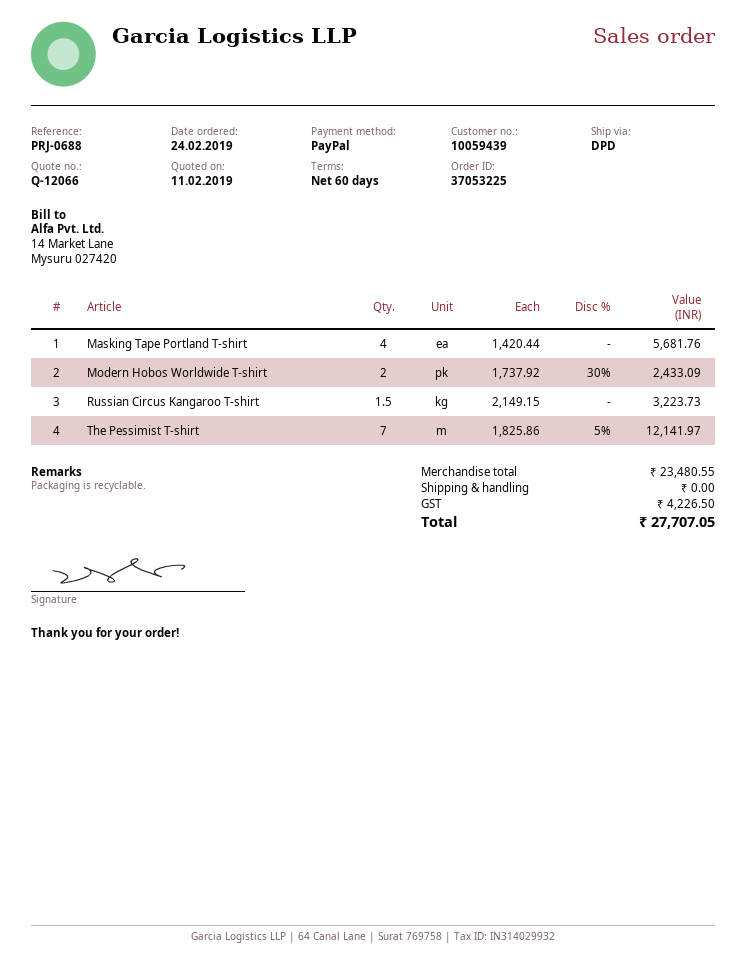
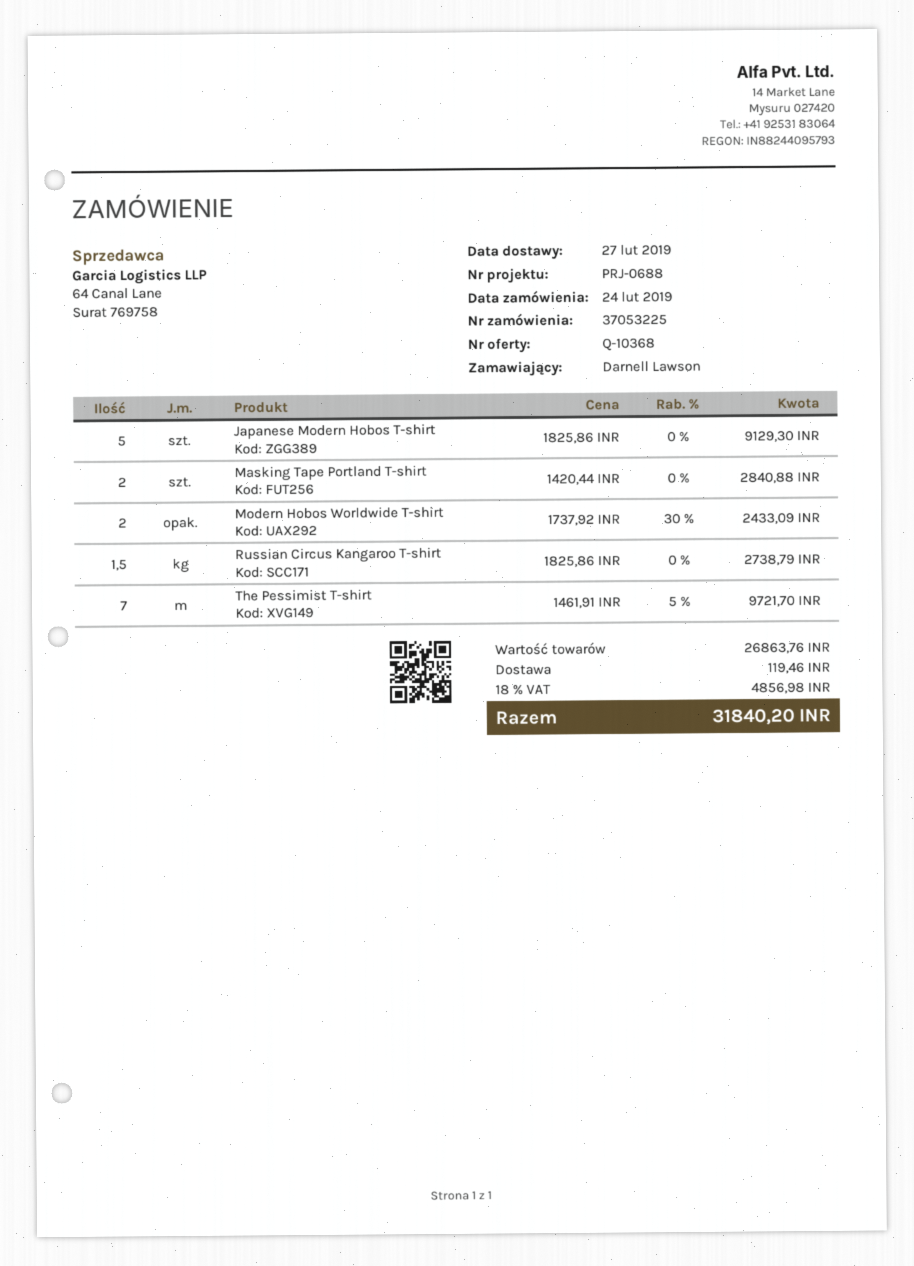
quote number: Q-12066 -> Q-10368
Masking Tape Portland T-shirt: 4 x 1420.44 = 5681.76 -> 2 x 1420.44 = 2840.88
Russian Circus Kangaroo T-shirt: 1.5 x 2149.15 = 3223.73 -> 1.5 x 1825.86 = 2738.79
The Pessimist T-shirt: 7 x 1825.86 - 5% = 12141.97 -> 7 x 1461.91 - 5% = 9721.70
Japanese Modern Hobos T-shirt: none -> 5 x 1825.86 = 9129.30
subtotal: 23480.55 -> 26863.76
shipping: 0.00 -> 119.46
tax: 4226.50 -> 4856.98
total: 27707.05 -> 31840.20

